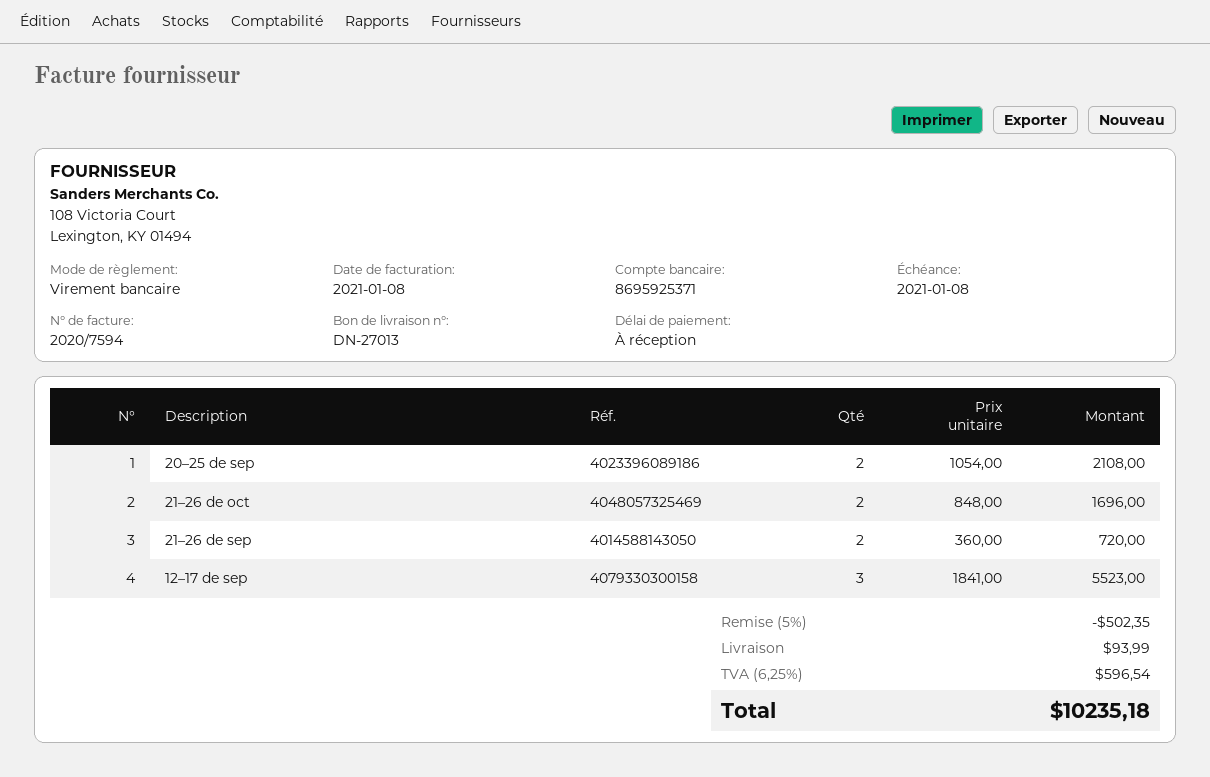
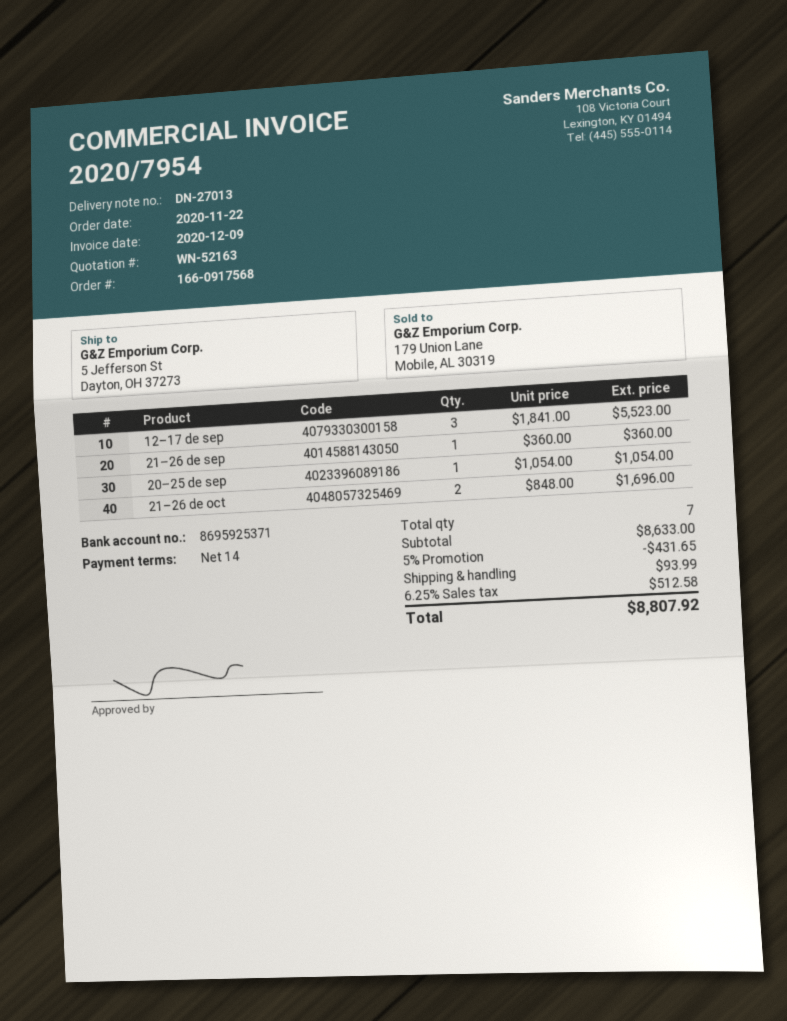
invoice number: 2020/7594 -> 2020/7954
invoice date: 2021-01-08 -> 2020-12-09
payment terms: on receipt -> 14 days
20–25 de sep: 2 x 1054.00 = 2108.00 -> 1 x 1054.00 = 1054.00
21–26 de sep: 2 x 360.00 = 720.00 -> 1 x 360.00 = 360.00
discount: 5% = 502.35 -> 5% = 431.65
tax: 6.25% = 596.54 -> 6.25% = 512.58
total: 10235.18 -> 8807.92

